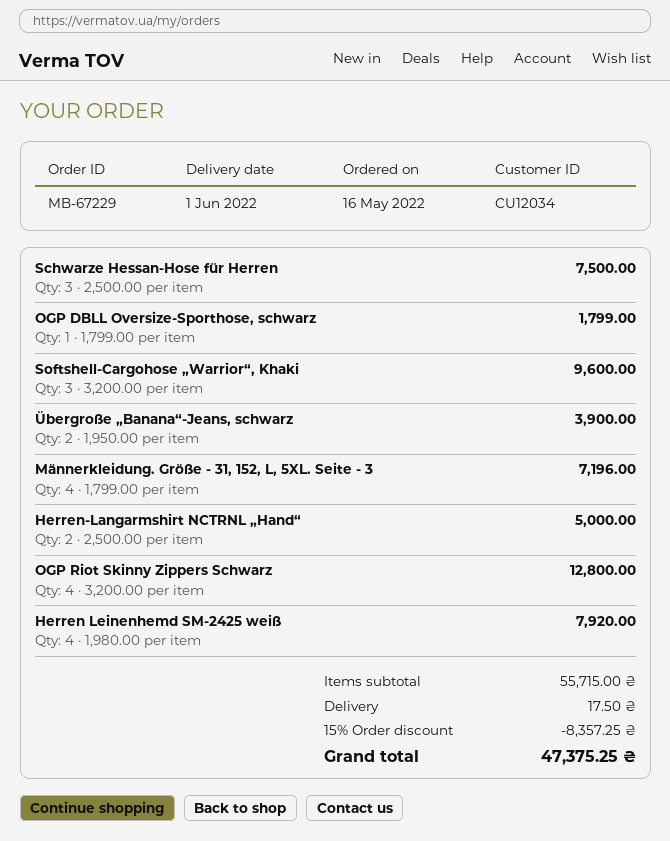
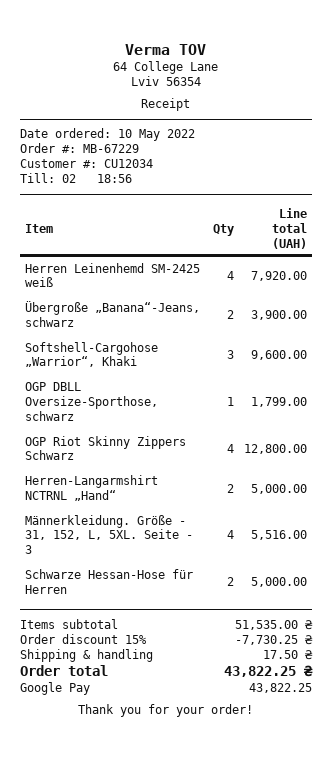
order date: 2022-05-16 -> 2022-05-10
Schwarze Hessan-Hose für Herren: 3 for 7500.00 -> 2 for 5000.00
Männerkleidung. Größe - 31, 152, L, 5XL. Seite - 3: 4 for 7196.00 -> 4 for 5516.00
subtotal: 55715.00 -> 51535.00
discount: 15% = 8357.25 -> 15% = 7730.25
total: 47375.25 -> 43822.25

